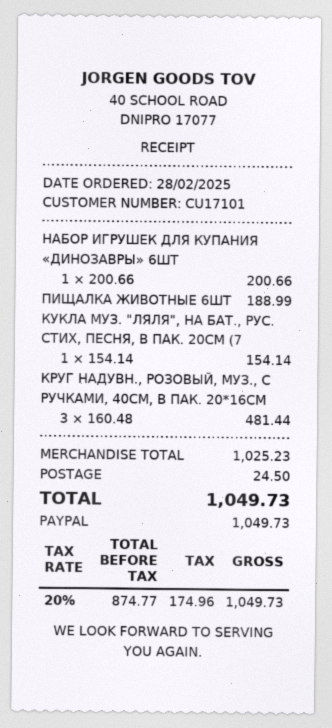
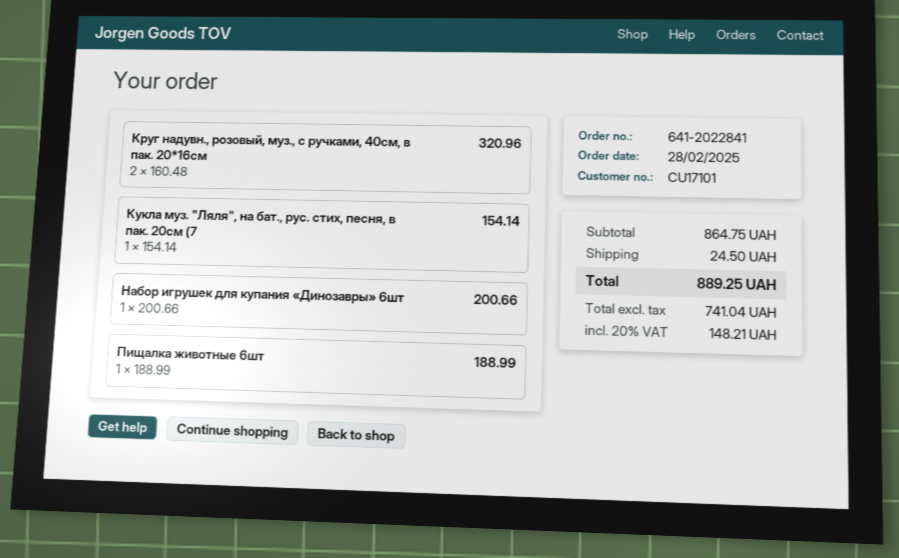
КРУГ НАДУВН., РОЗОВЫЙ, МУЗ., С РУЧКАМИ, 40СМ, В ПАК. 20*16СМ: 3 x 160.48 = 481.44 -> 2 x 160.48 = 320.96
subtotal: 1025.23 -> 864.75
net: 874.77 -> 741.04
tax: 20% = 174.96 -> 20% = 148.21
total: 1049.73 -> 889.25

